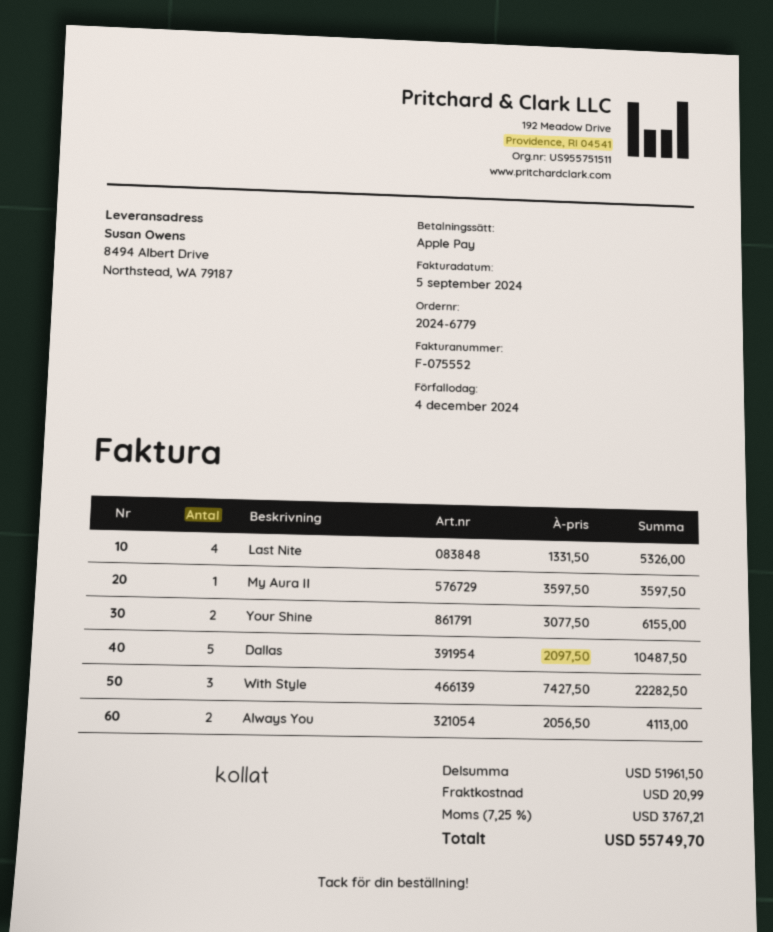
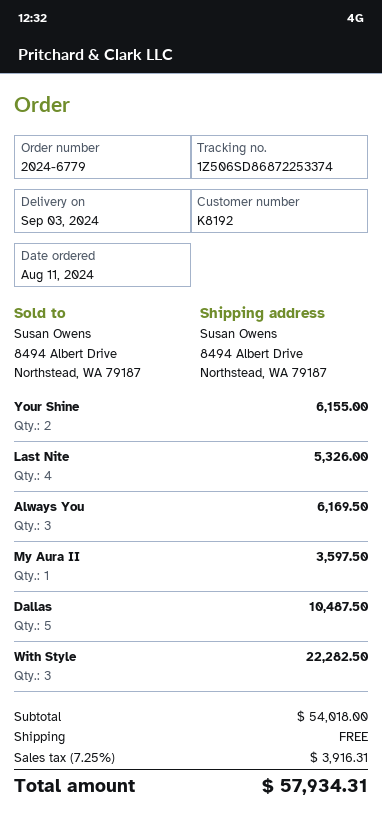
Always You: 2 for 4113.00 -> 3 for 6169.50
subtotal: 51961.50 -> 54018.00
shipping: 20.99 -> 0.00
tax: 7.25% = 3767.21 -> 7.25% = 3916.31
total: 55749.70 -> 57934.31

